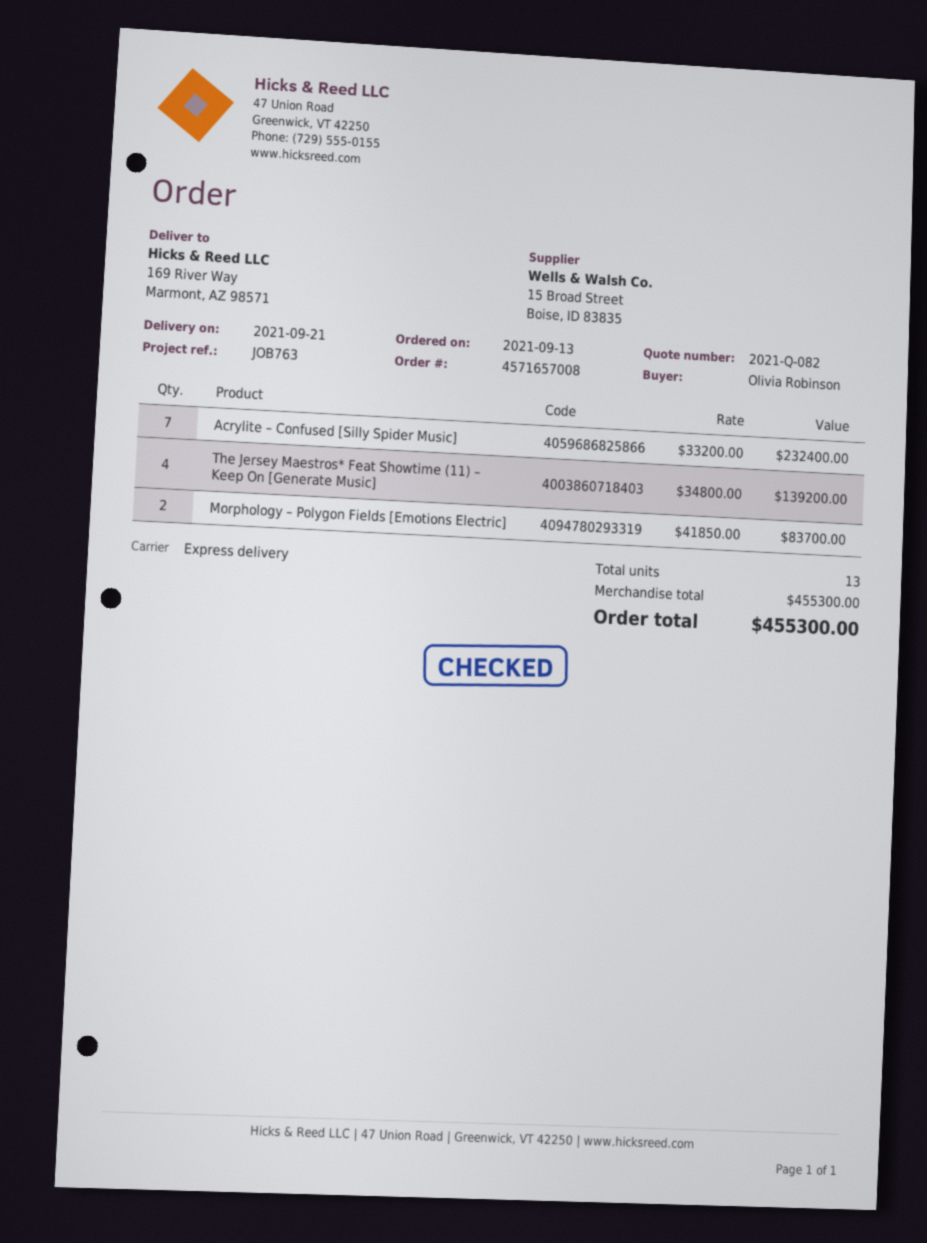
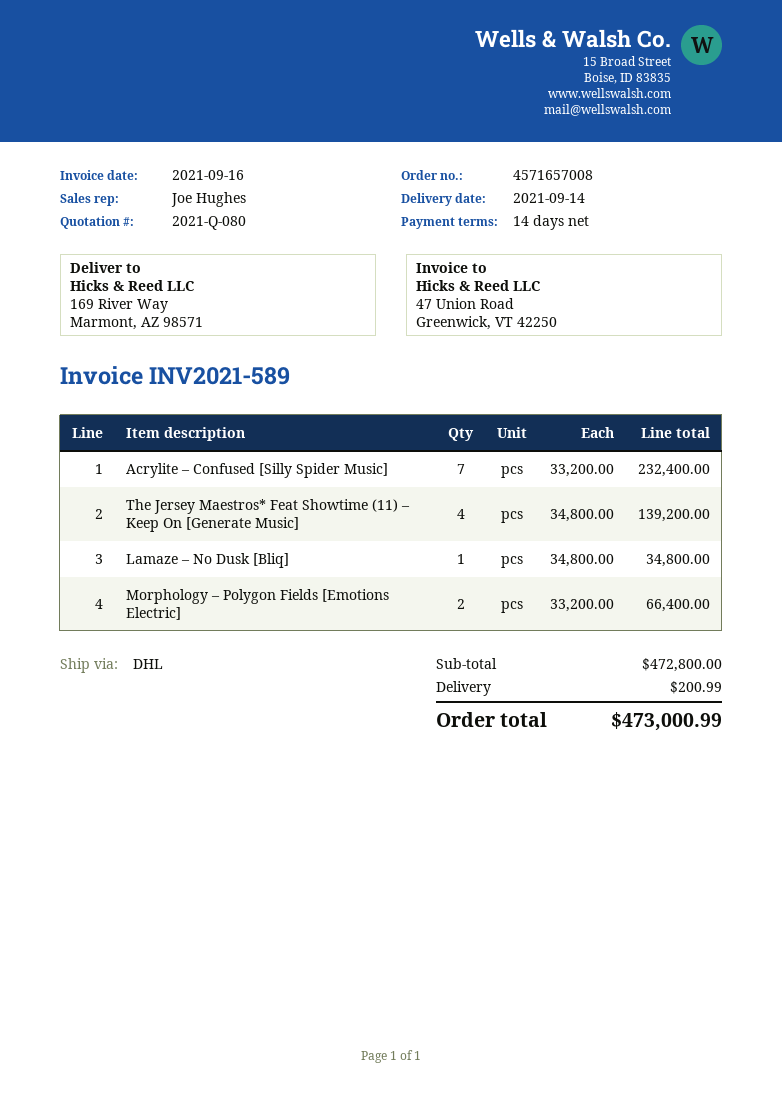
quote number: 2021-Q-082 -> 2021-Q-080
delivery date: 2021-09-21 -> 2021-09-14
shipping method: express -> DHL
Morphology – Polygon Fields [Emotions Electric]: 2 x 41850.00 = 83700.00 -> 2 x 33200.00 = 66400.00
Lamaze – No Dusk [Bliq]: none -> 1 x 34800.00 = 34800.00
subtotal: 455300.00 -> 472800.00
shipping: none -> 200.99
total: 455300.00 -> 473000.99

